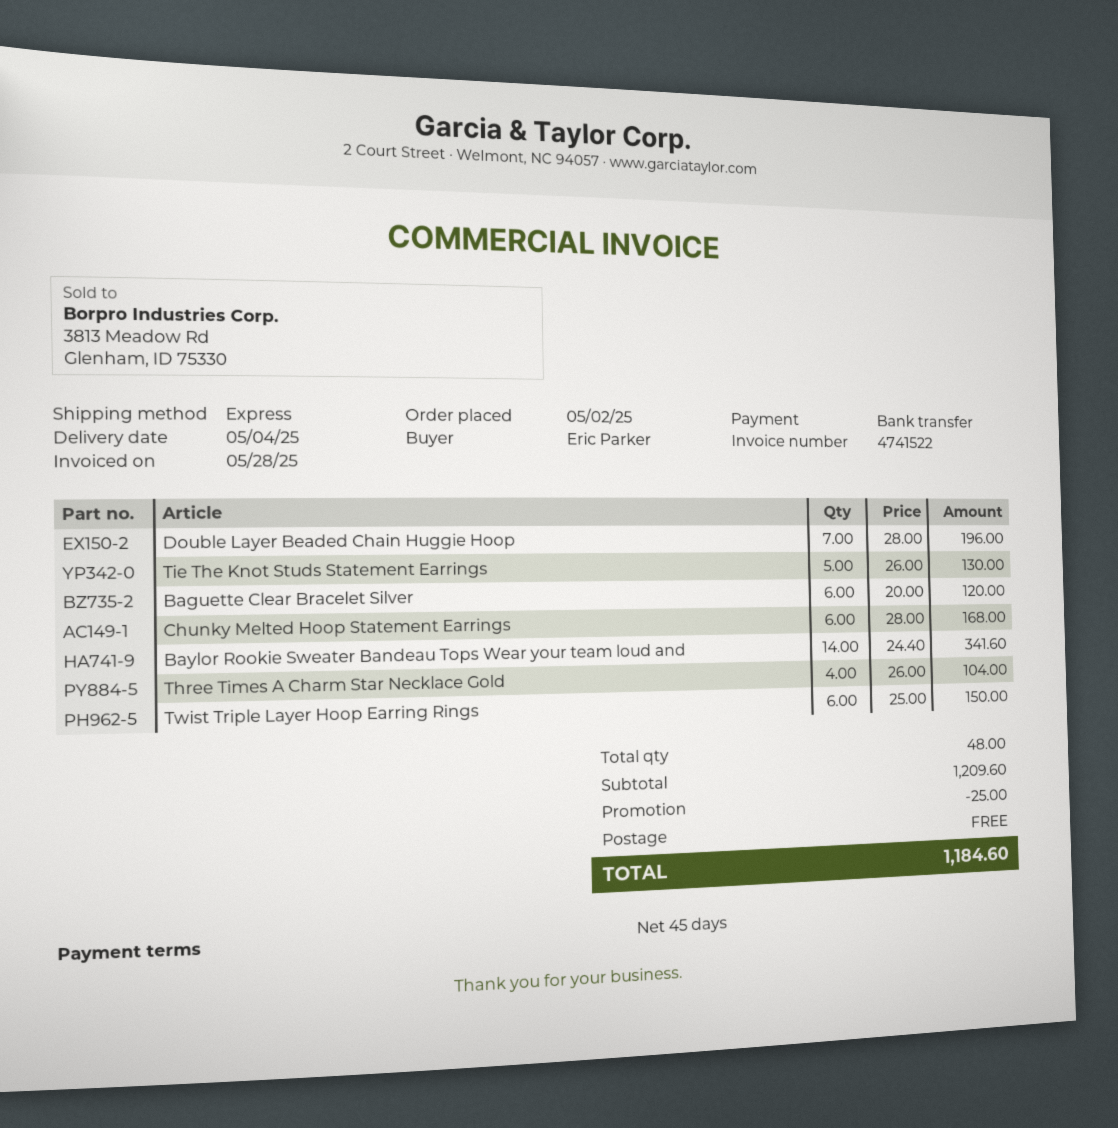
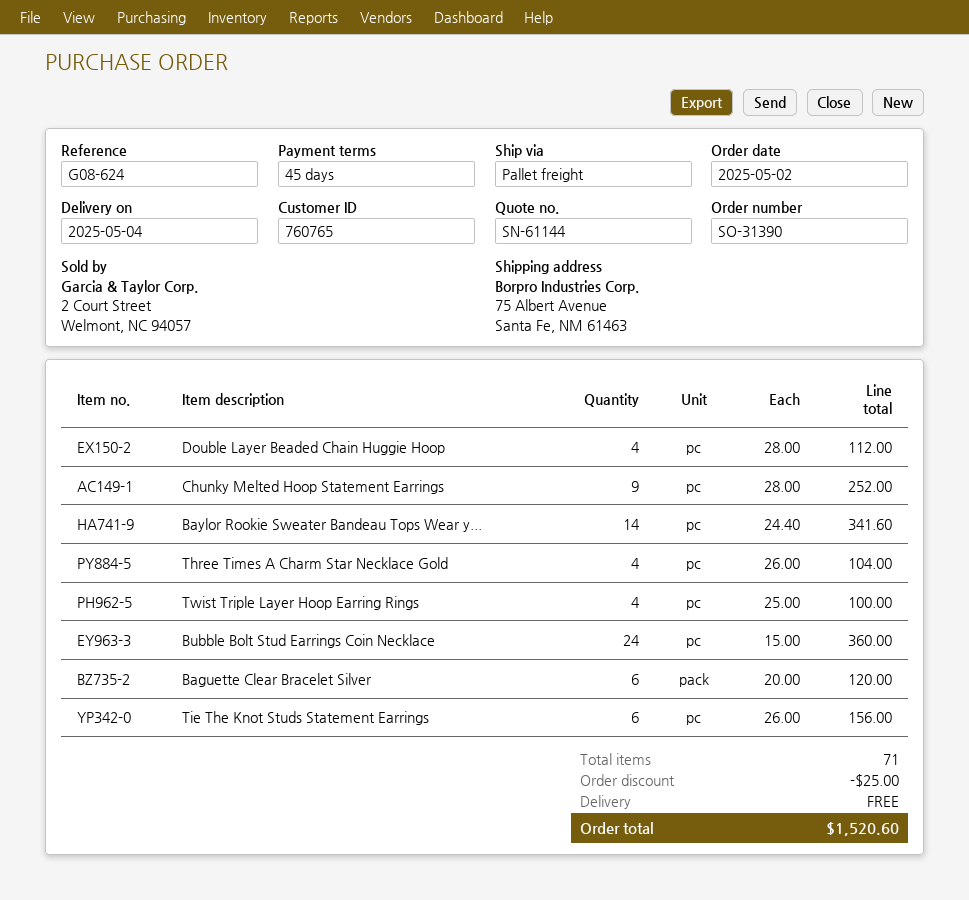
shipping method: express -> pallet freight
Double Layer Beaded Chain Huggie Hoop: 7 x 28.00 = 196.00 -> 4 x 28.00 = 112.00
Tie The Knot Studs Statement Earrings: 5 x 26.00 = 130.00 -> 6 x 26.00 = 156.00
Chunky Melted Hoop Statement Earrings: 6 x 28.00 = 168.00 -> 9 x 28.00 = 252.00
Twist Triple Layer Hoop Earring Rings: 6 x 25.00 = 150.00 -> 4 x 25.00 = 100.00
Bubble Bolt Stud Earrings Coin Necklace: none -> 24 x 15.00 = 360.00
total quantity: 48 -> 71
total: 1184.60 -> 1520.60

